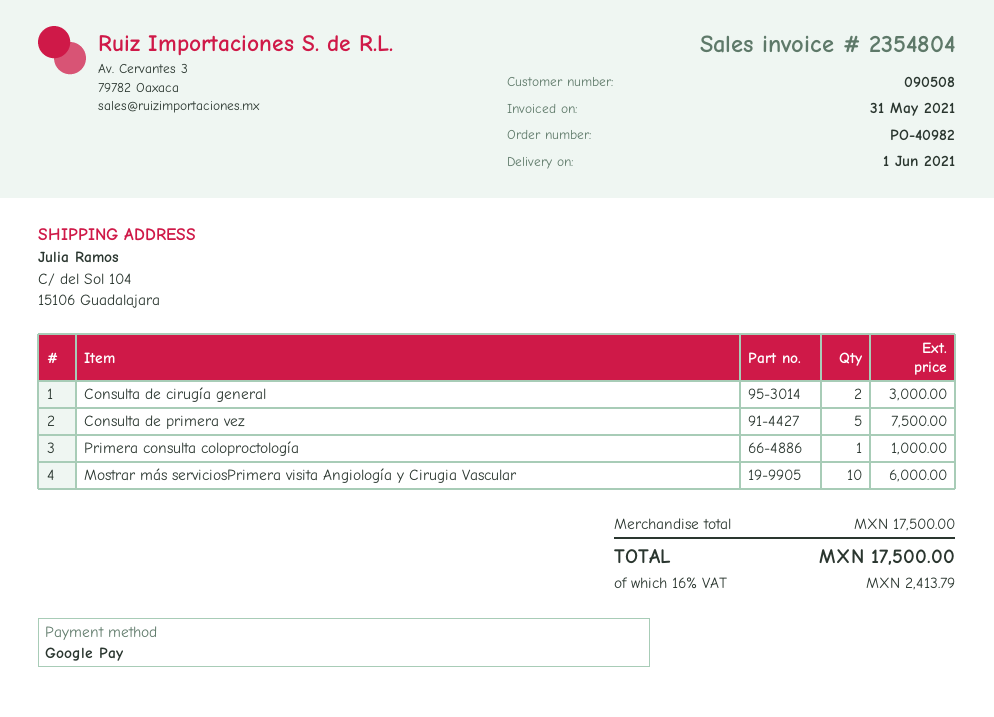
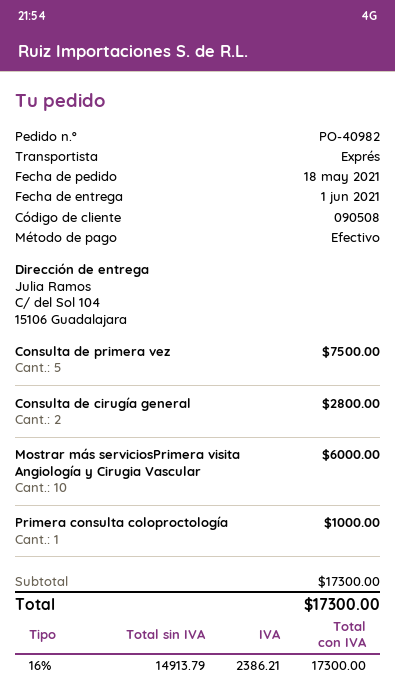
payment method: Google Pay -> cash
Consulta de cirugía general: 2 for 3000.00 -> 2 for 2800.00
subtotal: 17500.00 -> 17300.00
tax: 16% = 2413.79 -> 16% = 2386.21
total: 17500.00 -> 17300.00

